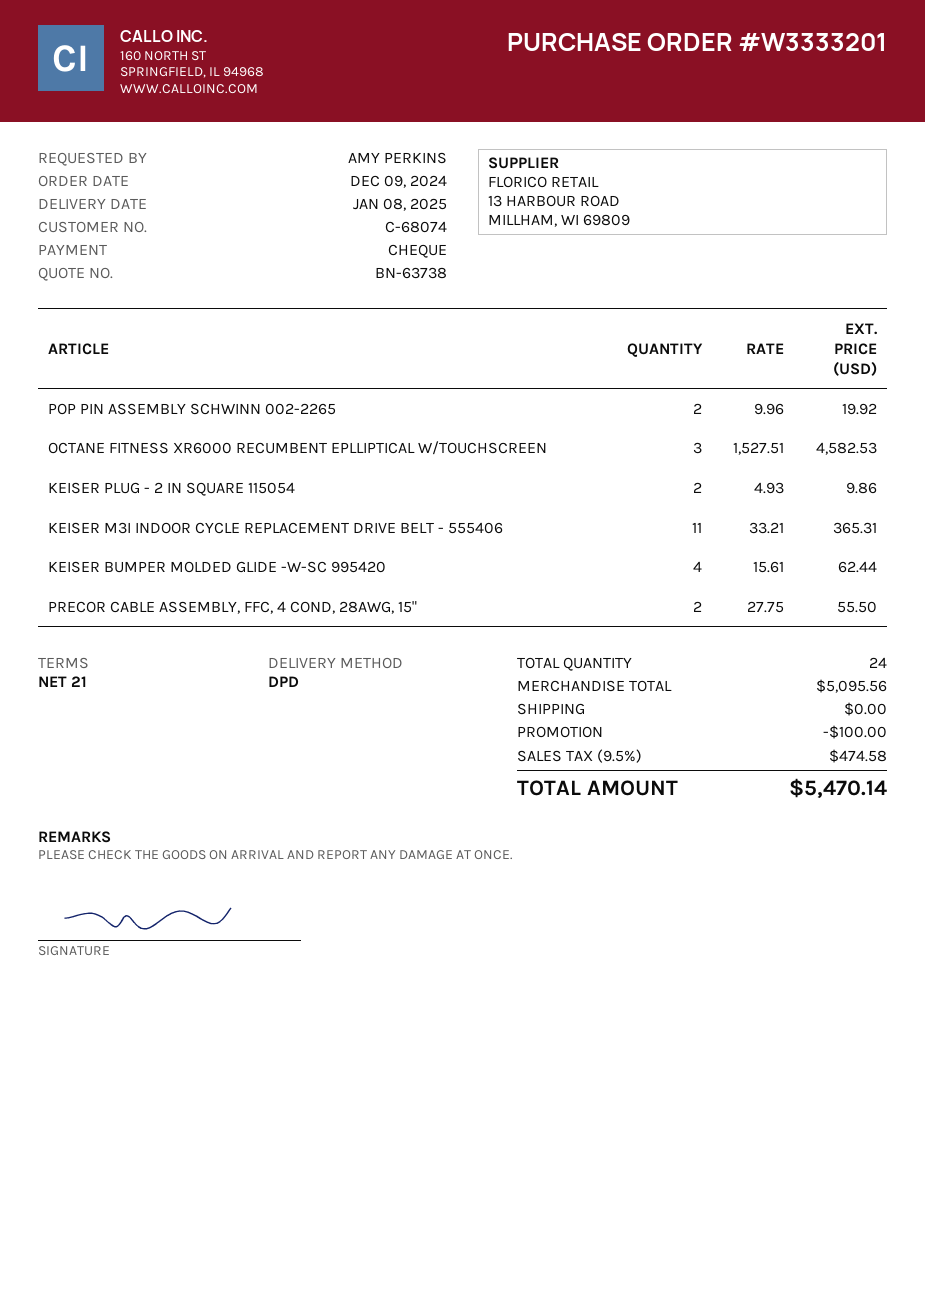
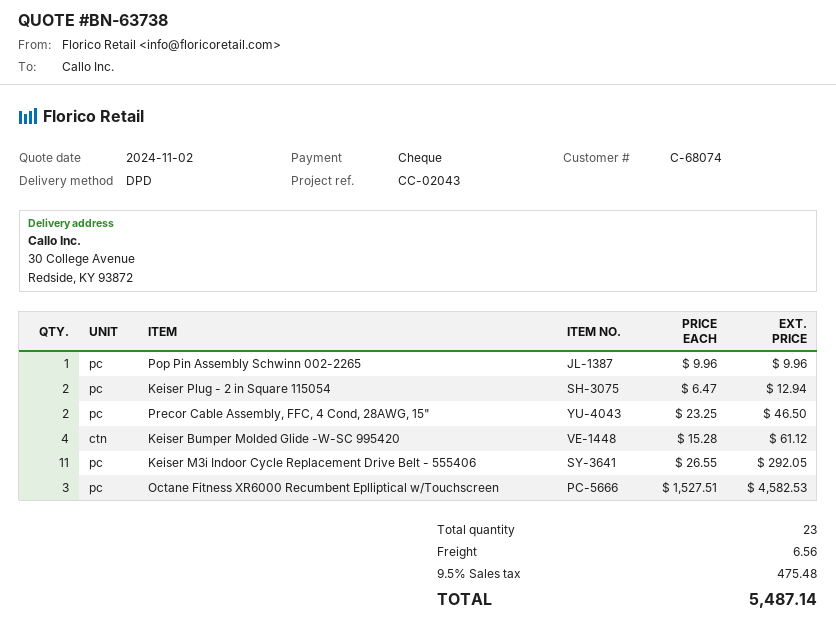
POP PIN ASSEMBLY SCHWINN 002-2265: 2 x 9.96 = 19.92 -> 1 x 9.96 = 9.96
KEISER PLUG - 2 IN SQUARE 115054: 2 x 4.93 = 9.86 -> 2 x 6.47 = 12.94
KEISER M3I INDOOR CYCLE REPLACEMENT DRIVE BELT - 555406: 11 x 33.21 = 365.31 -> 11 x 26.55 = 292.05
KEISER BUMPER MOLDED GLIDE -W-SC 995420: 4 x 15.61 = 62.44 -> 4 x 15.28 = 61.12
PRECOR CABLE ASSEMBLY, FFC, 4 COND, 28AWG, 15": 2 x 27.75 = 55.50 -> 2 x 23.25 = 46.50
total quantity: 24 -> 23
discount: 100.00 -> none
shipping: 0.00 -> 6.56
tax: 9.5% = 474.58 -> 9.5% = 475.48
total: 5470.14 -> 5487.14

